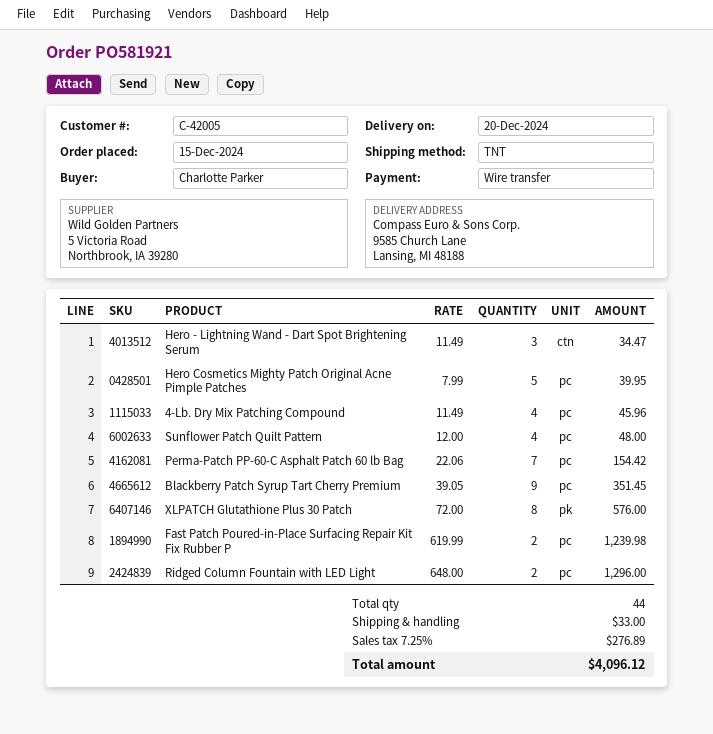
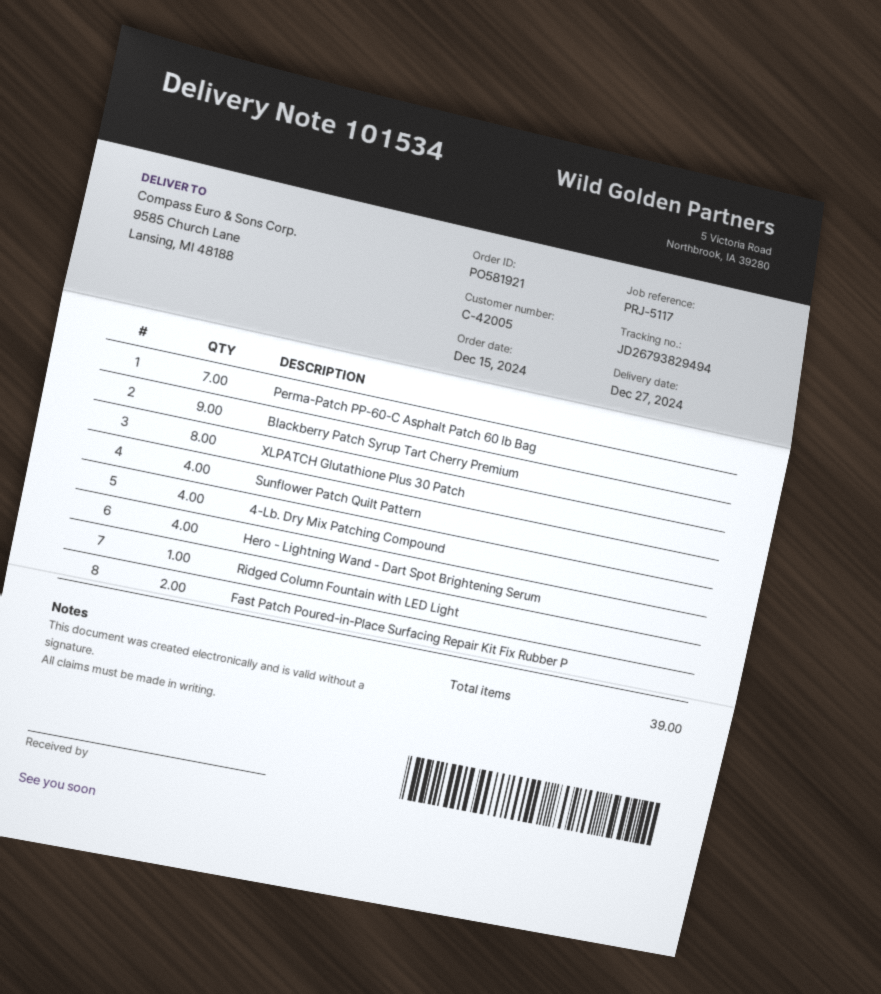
delivery date: 2024-12-20 -> 2024-12-27
Hero - Lightning Wand - Dart Spot Brightening Serum: 3 -> 4
Hero Cosmetics Mighty Patch Original Acne Pimple Patches: 5 -> none
Ridged Column Fountain with LED Light: 2 -> 1
total quantity: 44 -> 39

